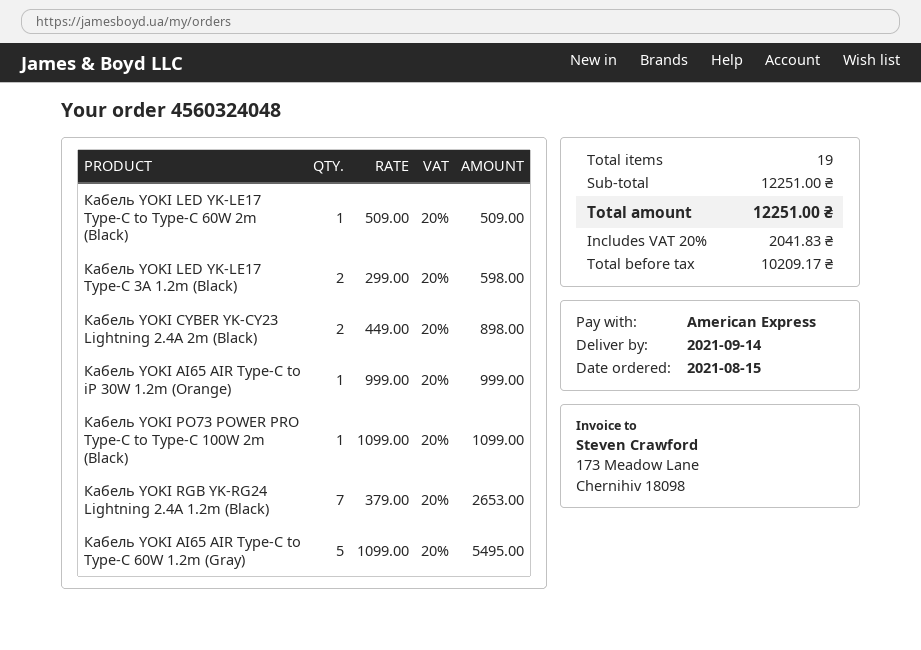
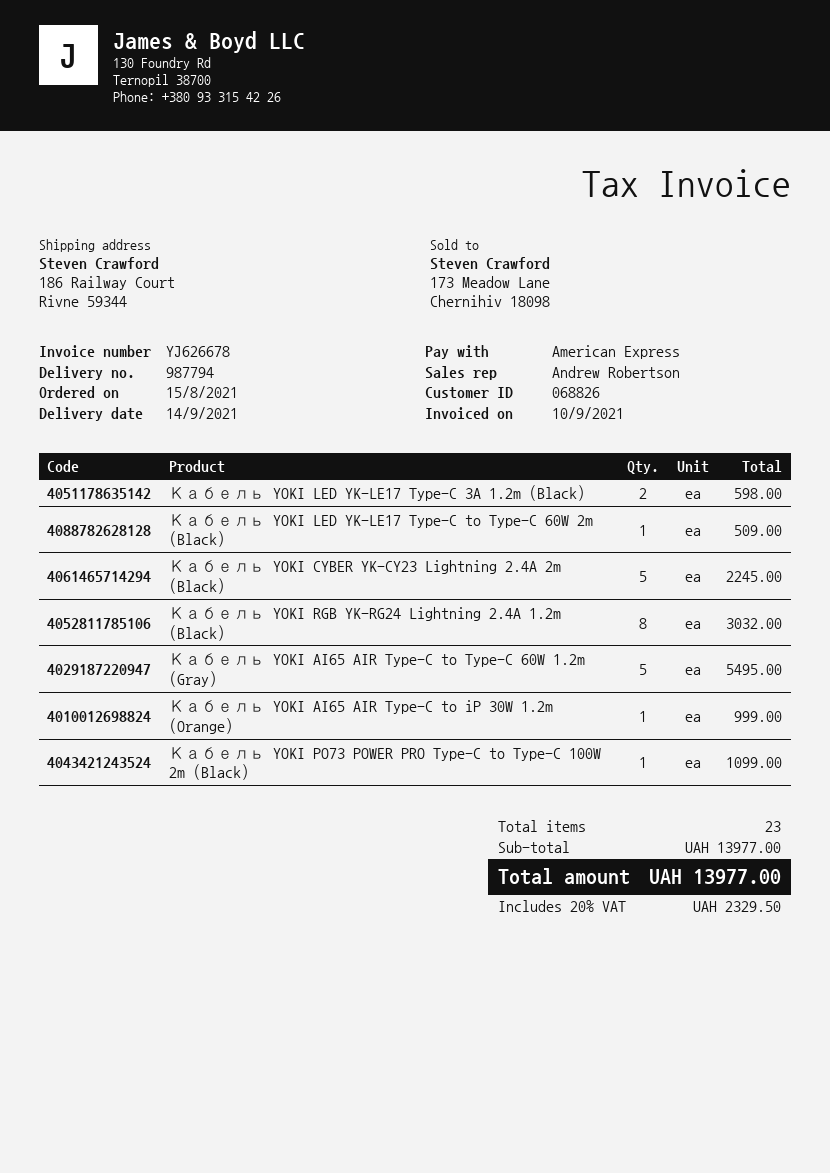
Кабель YOKI CYBER YK-CY23 Lightning 2.4A 2m (Black): 2 for 898.00 -> 5 for 2245.00
Кабель YOKI RGB YK-RG24 Lightning 2.4A 1.2m (Black): 7 for 2653.00 -> 8 for 3032.00
total quantity: 19 -> 23
subtotal: 12251.00 -> 13977.00
tax: 20% = 2041.83 -> 20% = 2329.50
total: 12251.00 -> 13977.00

